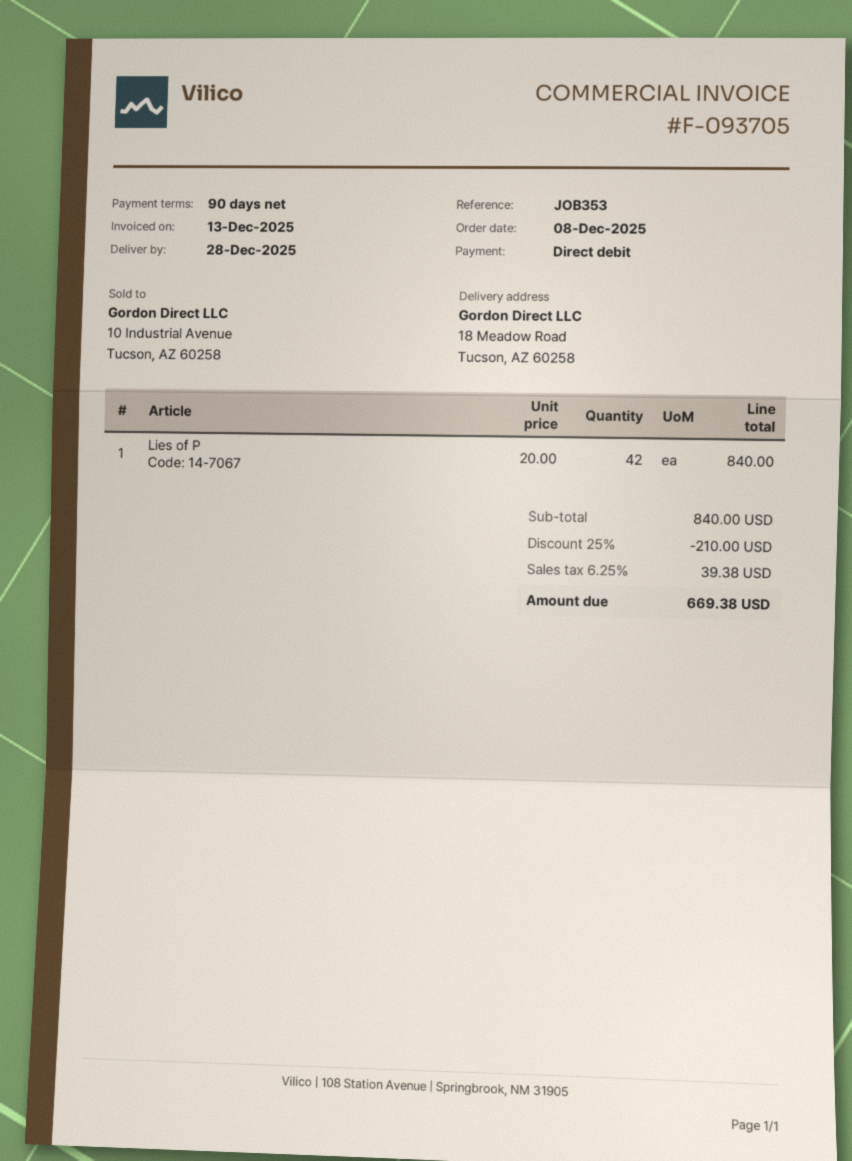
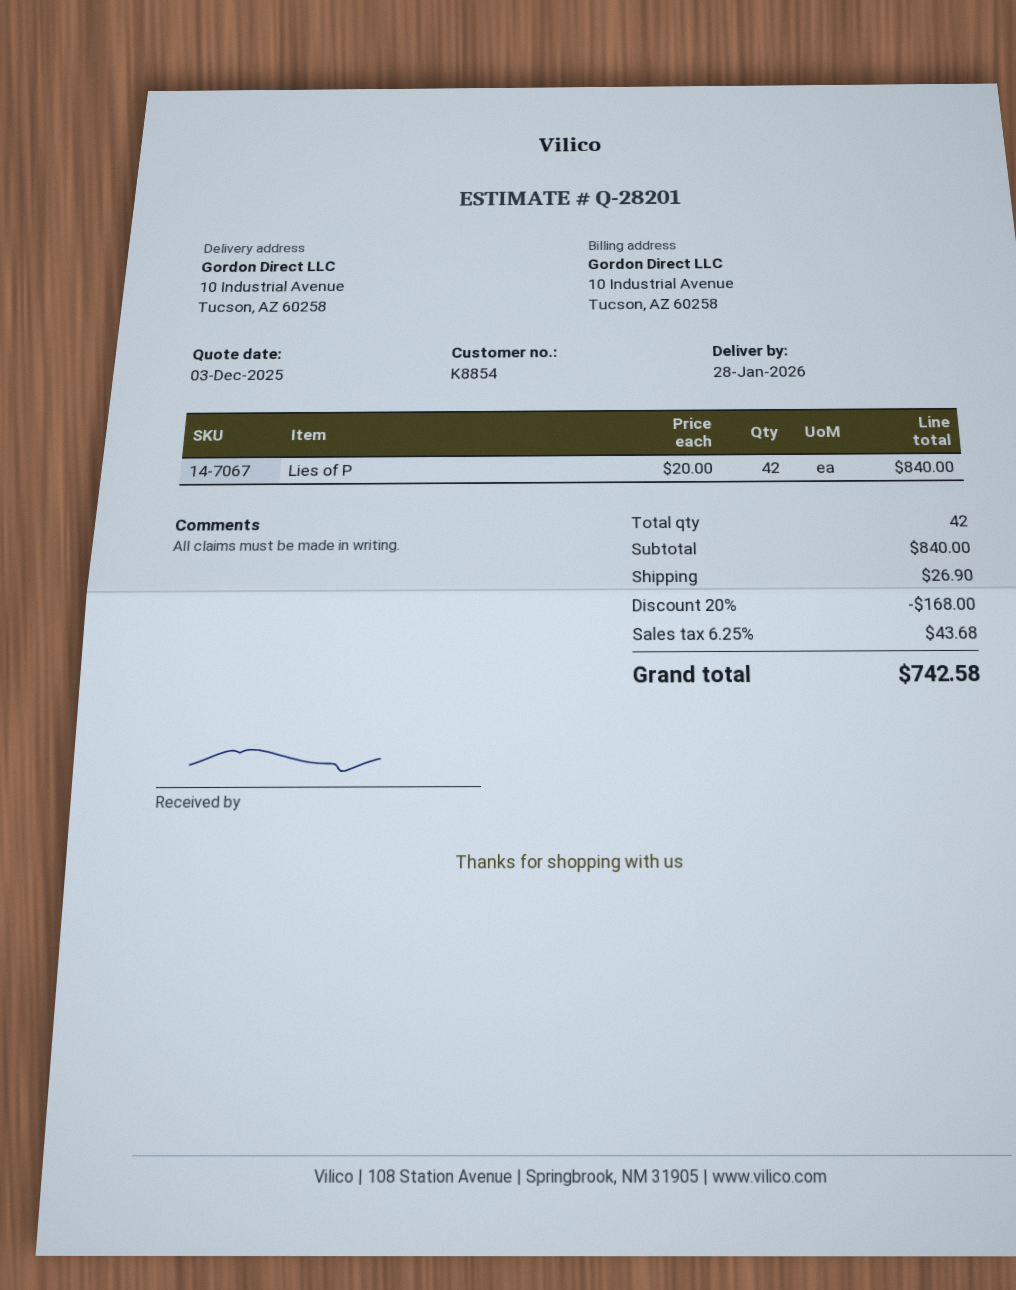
delivery date: 2025-12-28 -> 2026-01-28
ship to: 18 Meadow Road, Tucson, AZ 60258 -> 10 Industrial Avenue, Tucson, AZ 60258
discount: 25% = 210.00 -> 20% = 168.00
shipping: none -> 26.90
tax: 6.25% = 39.38 -> 6.25% = 43.68
total: 669.38 -> 742.58

